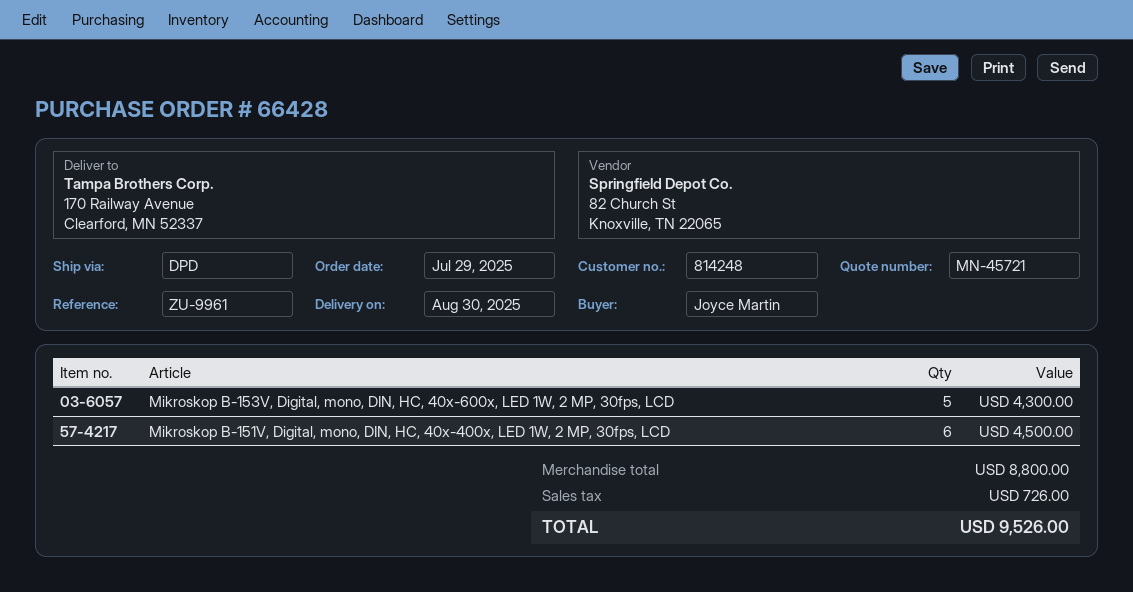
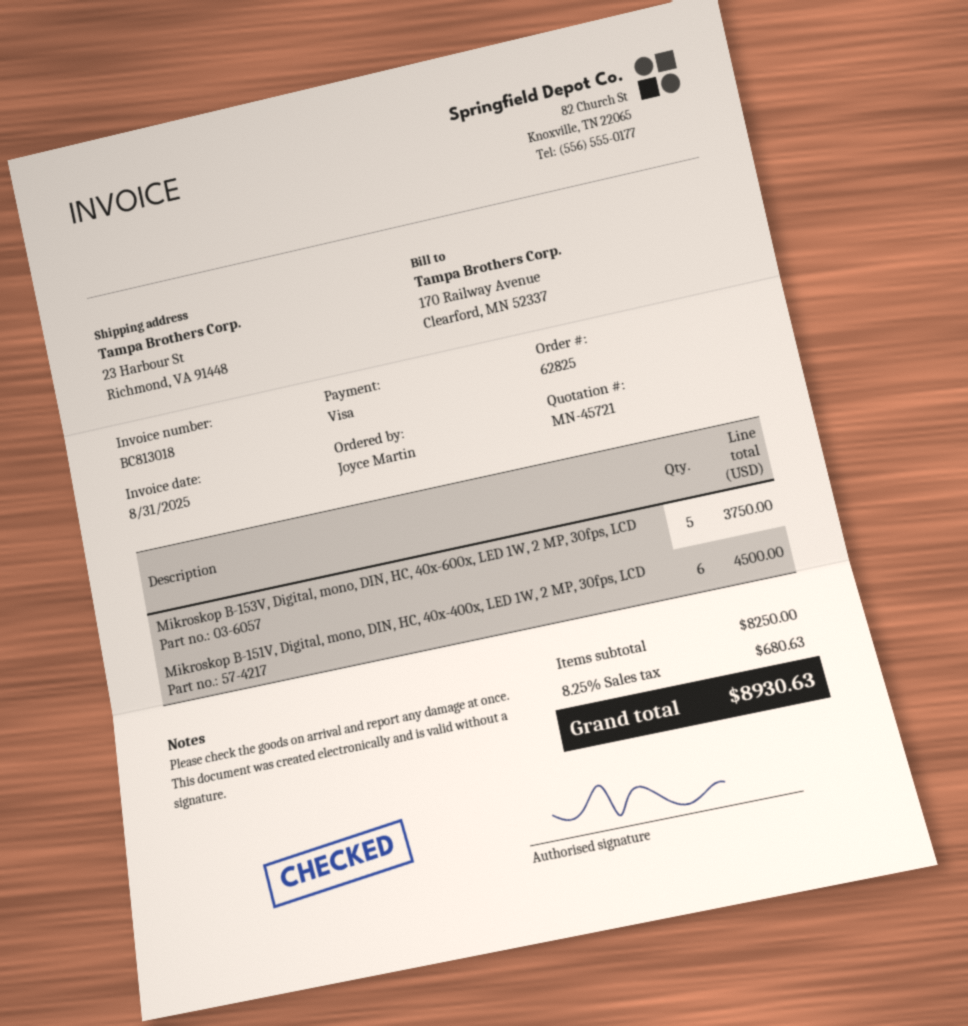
order number: 66428 -> 62825
ship to: 170 Railway Avenue, Clearford, MN 52337 -> 23 Harbour St, Richmond, VA 91448
Mikroskop B-153V, Digital, mono, DIN, HC, 40x-600x, LED 1W, 2 MP, 30fps, LCD: 5 for 4300.00 -> 5 for 3750.00
subtotal: 8800.00 -> 8250.00
tax: 726.00 -> 680.63
total: 9526.00 -> 8930.63

